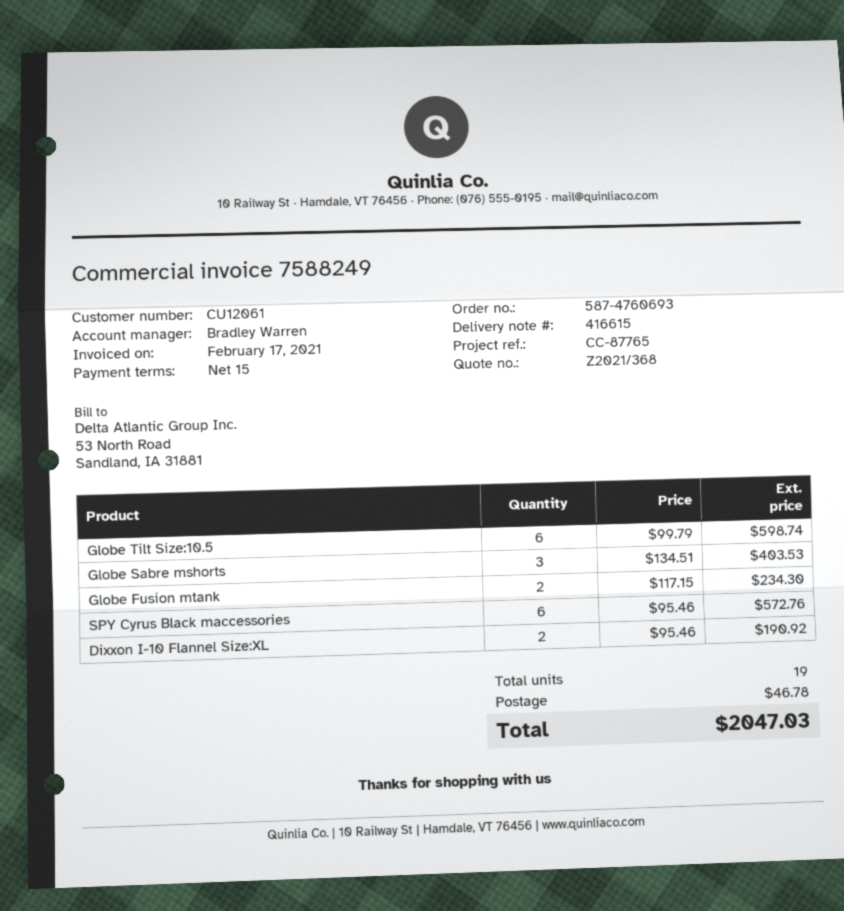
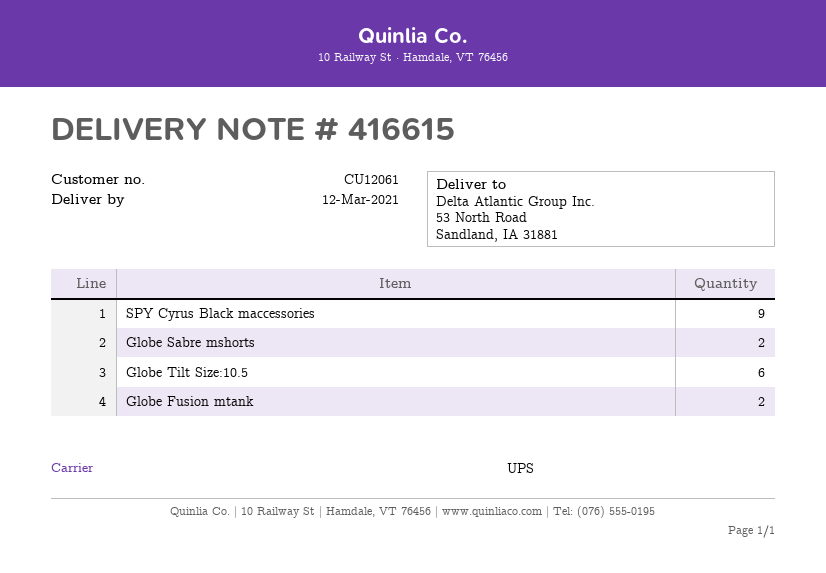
Globe Sabre mshorts: 3 -> 2
SPY Cyrus Black maccessories: 6 -> 9
Dixxon I-10 Flannel Size:XL: 2 -> none

